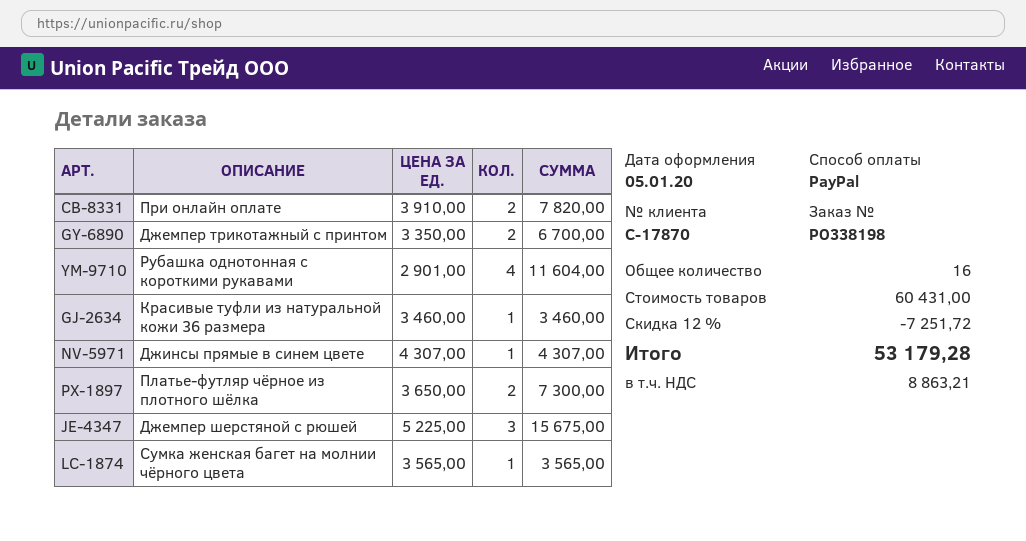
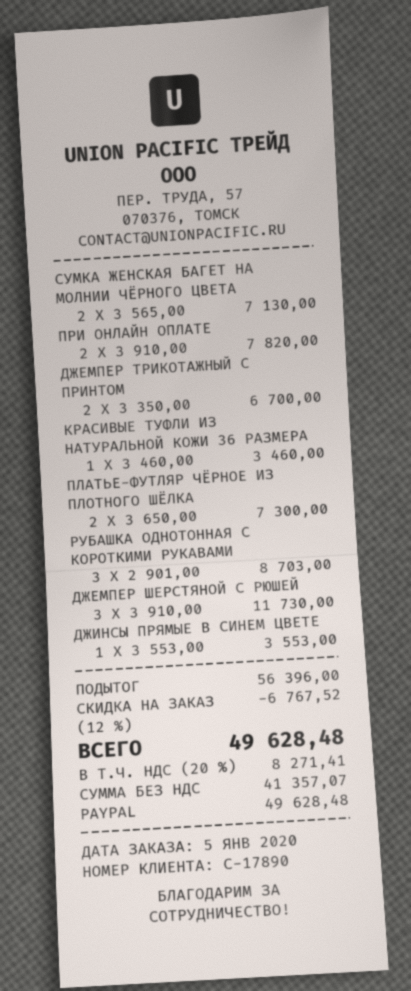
customer number: C-17870 -> C-17890
Рубашка однотонная с короткими рукавами: 4 x 2901.00 = 11604.00 -> 3 x 2901.00 = 8703.00
Джинсы прямые в синем цвете: 1 x 4307.00 = 4307.00 -> 1 x 3553.00 = 3553.00
Джемпер шерстяной с рюшей: 3 x 5225.00 = 15675.00 -> 3 x 3910.00 = 11730.00
Сумка женская багет на молнии чёрного цвета: 1 x 3565.00 = 3565.00 -> 2 x 3565.00 = 7130.00
subtotal: 60431.00 -> 56396.00
discount: 12% = 7251.72 -> 12% = 6767.52
tax: 8863.21 -> 8271.41
total: 53179.28 -> 49628.48

